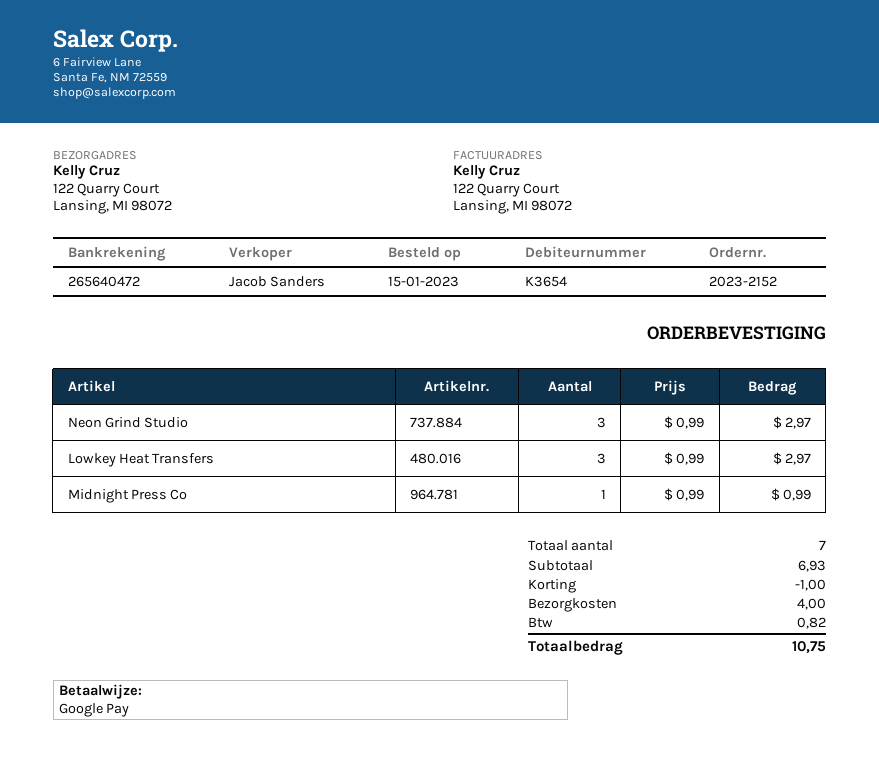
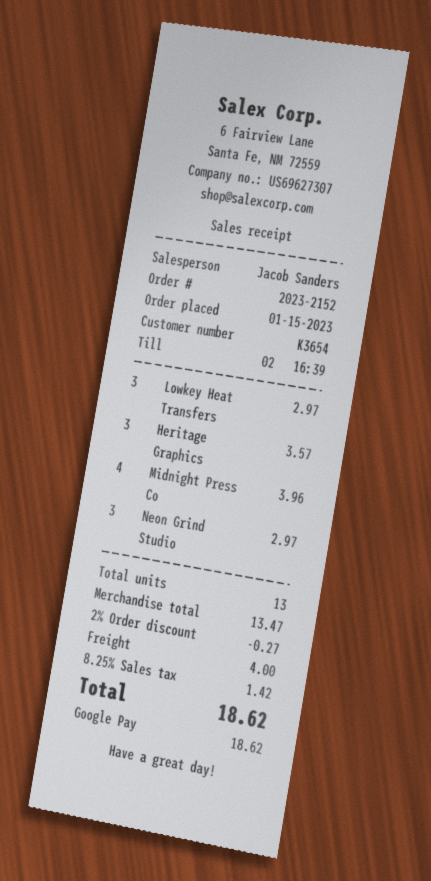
Midnight Press Co: 1 for 0.99 -> 4 for 3.96
Heritage Graphics: none -> 3 for 3.57
total quantity: 7 -> 13
subtotal: 6.93 -> 13.47
discount: 1.00 -> 0.27
tax: 0.82 -> 1.42
total: 10.75 -> 18.62

